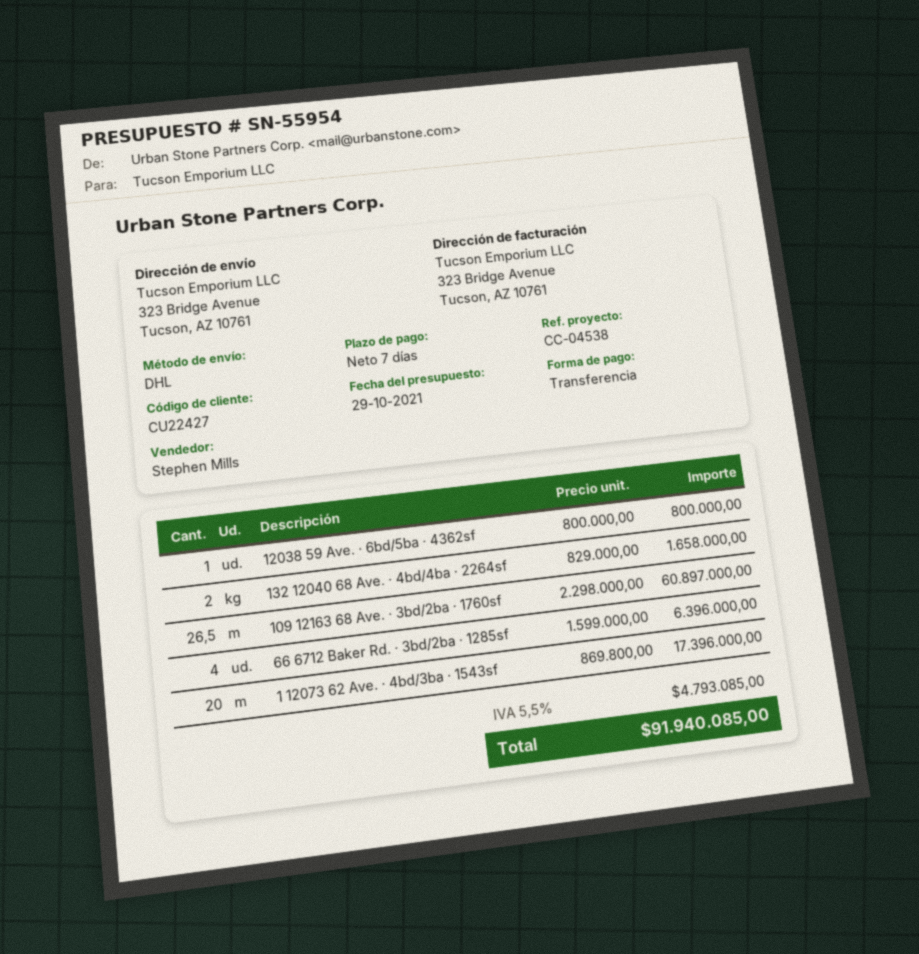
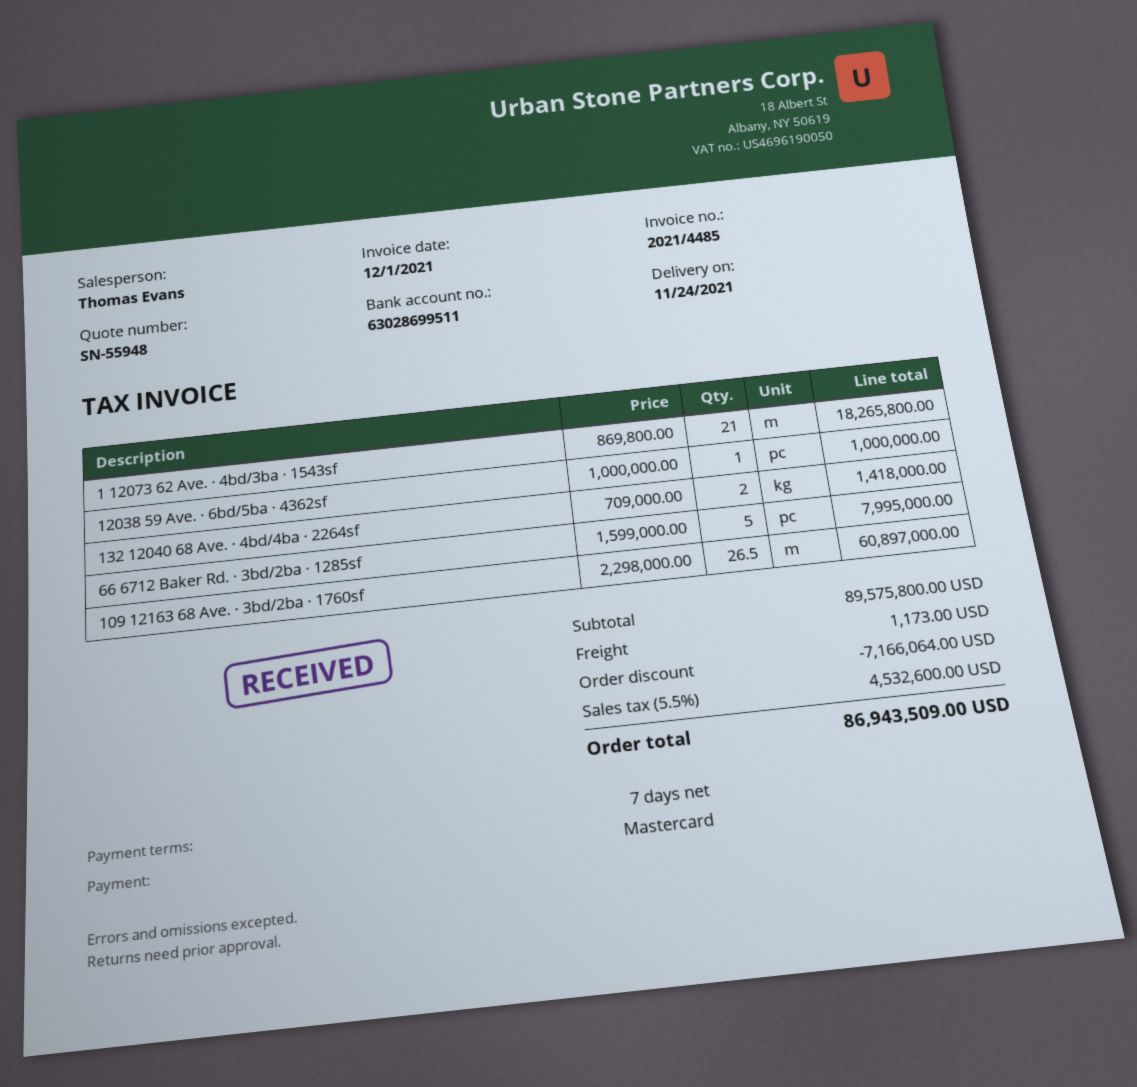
quote number: SN-55954 -> SN-55948
sales rep: Stephen Mills -> Thomas Evans
payment method: bank transfer -> Mastercard
12038 59 Ave. · 6bd/5ba · 4362sf: 1 x 800000.00 = 800000.00 -> 1 x 1000000.00 = 1000000.00
132 12040 68 Ave. · 4bd/4ba · 2264sf: 2 x 829000.00 = 1658000.00 -> 2 x 709000.00 = 1418000.00
66 6712 Baker Rd. · 3bd/2ba · 1285sf: 4 x 1599000.00 = 6396000.00 -> 5 x 1599000.00 = 7995000.00
1 12073 62 Ave. · 4bd/3ba · 1543sf: 20 x 869800.00 = 17396000.00 -> 21 x 869800.00 = 18265800.00
discount: none -> 7166064.00
shipping: none -> 1173.00
tax: 5.5% = 4793085.00 -> 5.5% = 4532600.00
total: 91940085.00 -> 86943509.00

